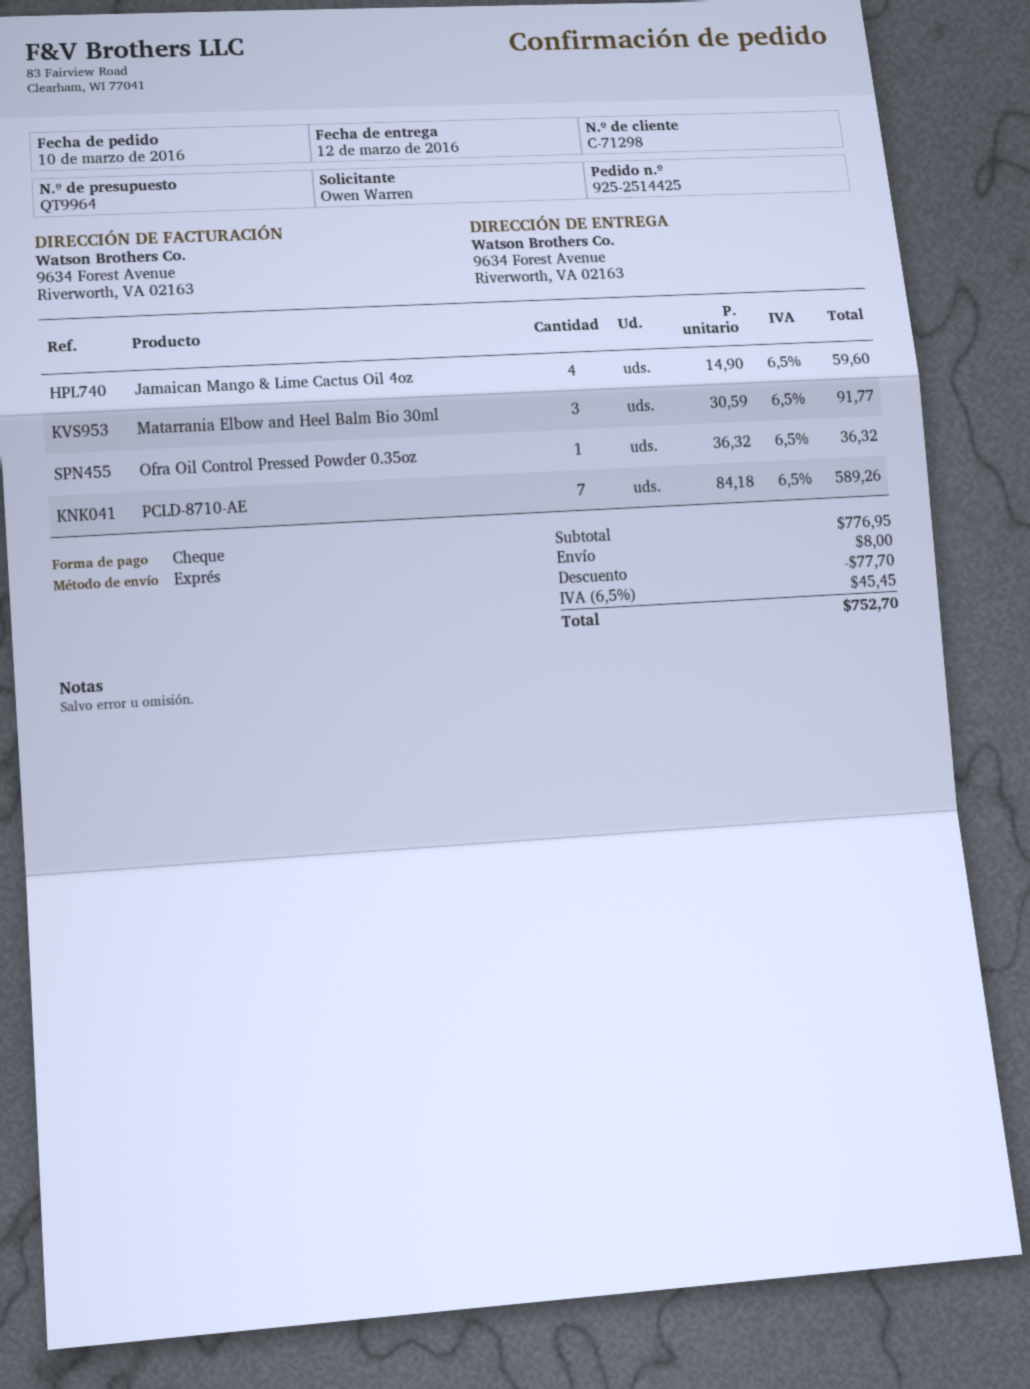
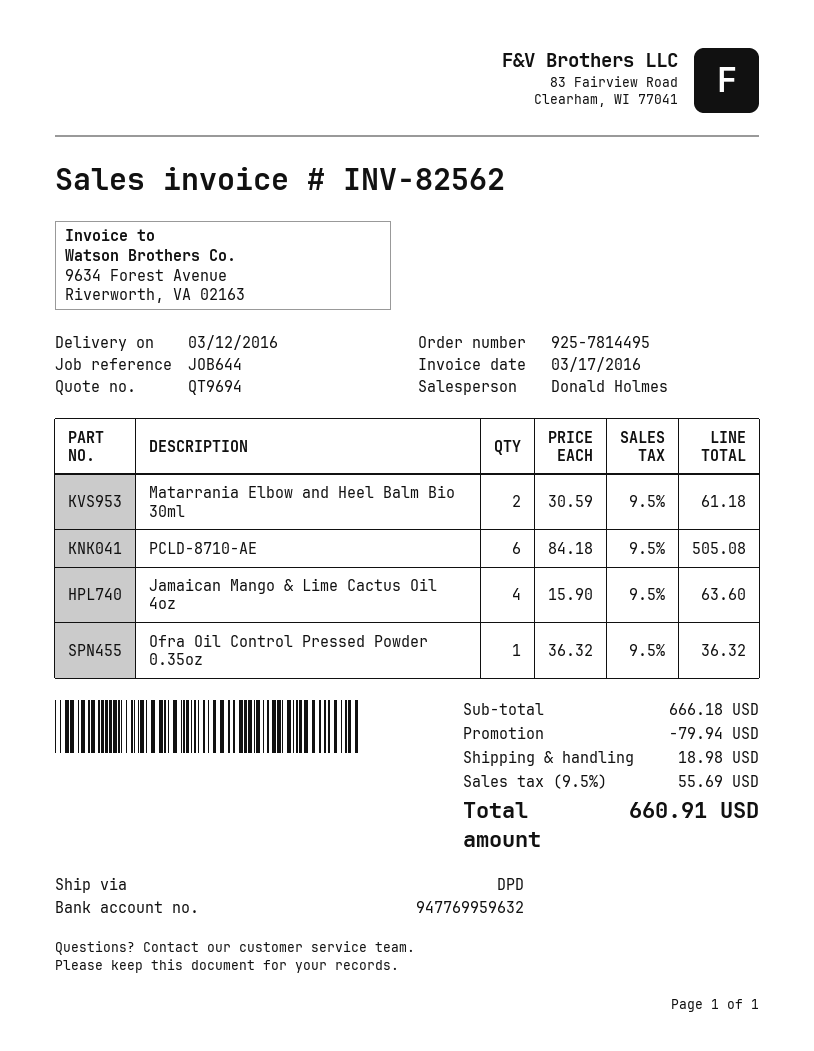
quote number: QT9964 -> QT9694
order number: 925-2514425 -> 925-7814495
shipping method: express -> DPD
Jamaican Mango & Lime Cactus Oil 4oz: 4 x 14.90 = 59.60 -> 4 x 15.90 = 63.60
Matarrania Elbow and Heel Balm Bio 30ml: 3 x 30.59 = 91.77 -> 2 x 30.59 = 61.18
PCLD-8710-AE: 7 x 84.18 = 589.26 -> 6 x 84.18 = 505.08
subtotal: 776.95 -> 666.18
discount: 77.70 -> 79.94
shipping: 8.00 -> 18.98
tax: 6.5% = 45.45 -> 9.5% = 55.69
total: 752.70 -> 660.91

